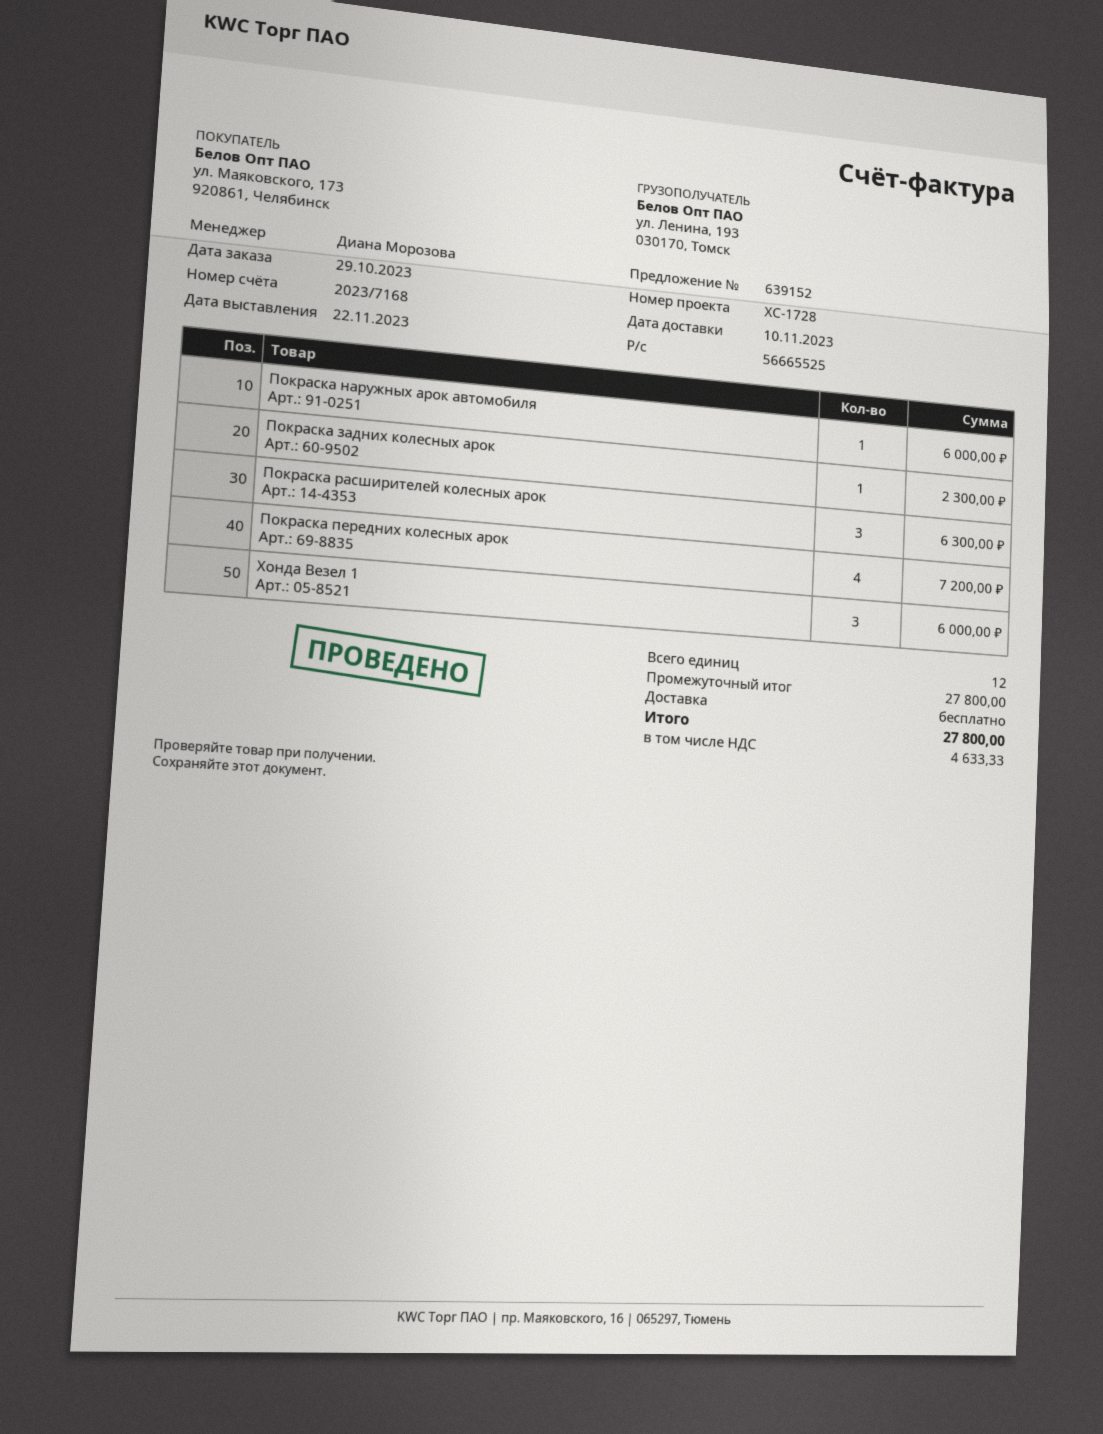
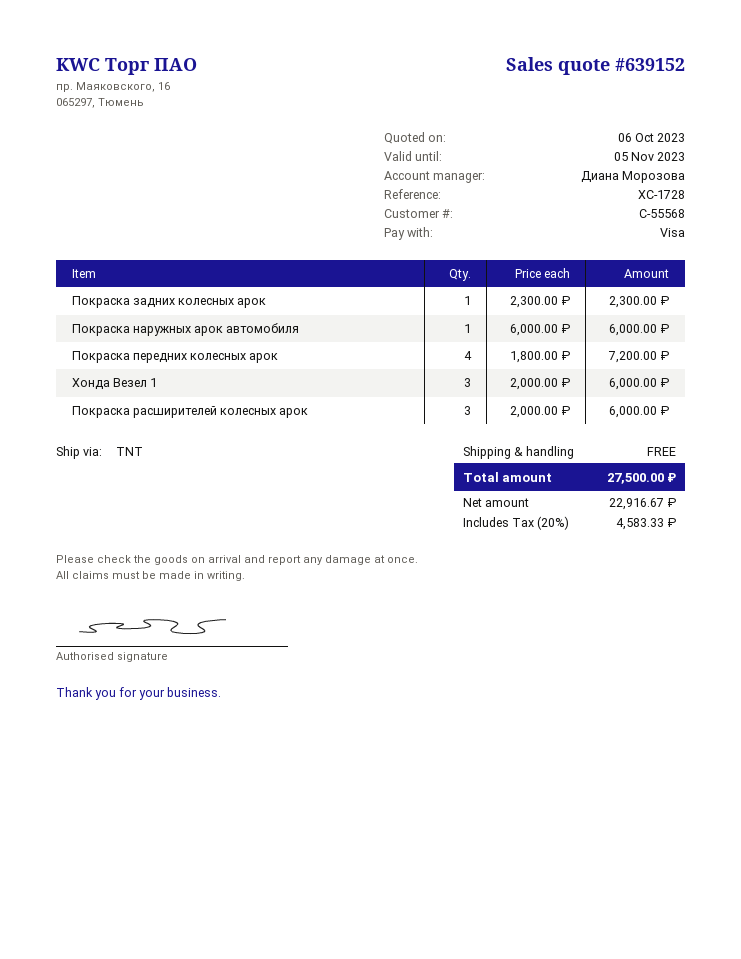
Покраска расширителей колесных арок: 3 for 6300.00 -> 3 for 6000.00
tax: 4633.33 -> 4583.33
total: 27800.00 -> 27500.00

